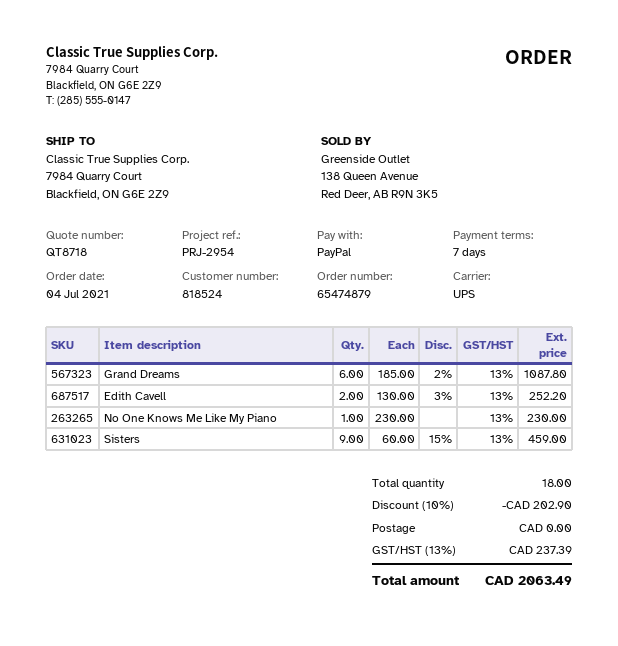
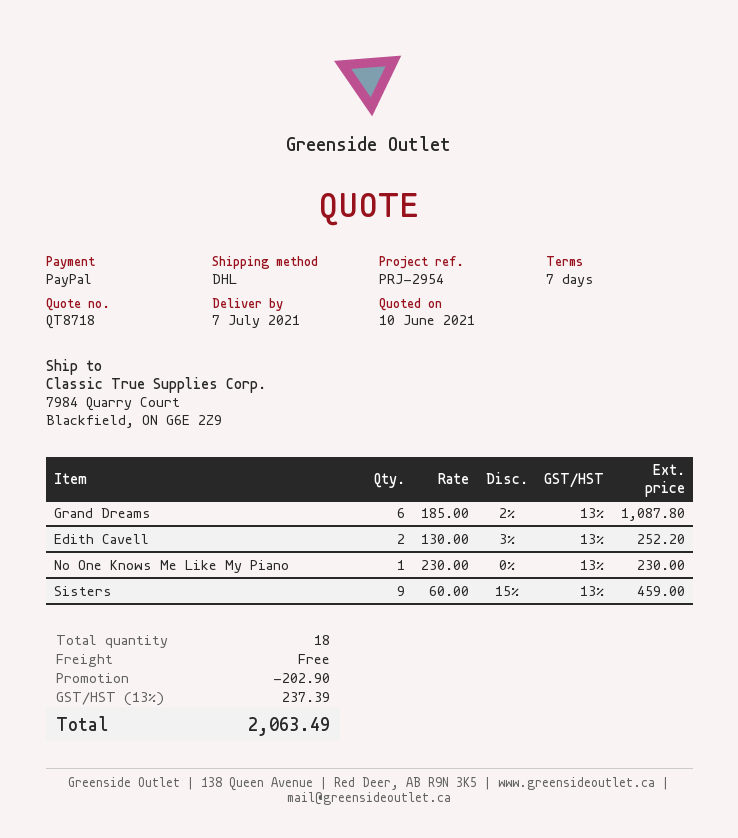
shipping method: UPS -> DHL

